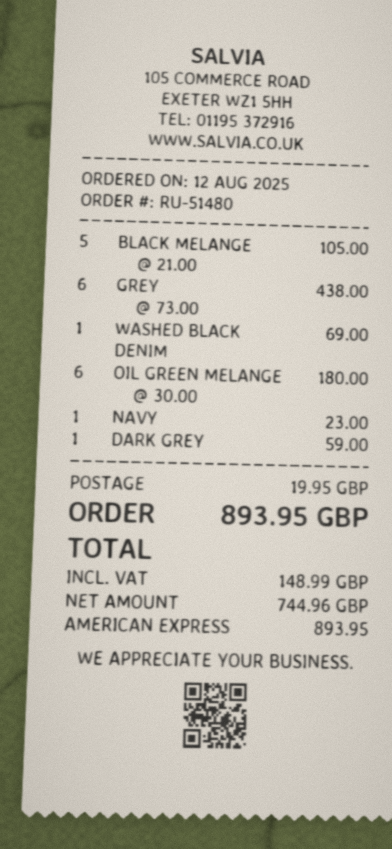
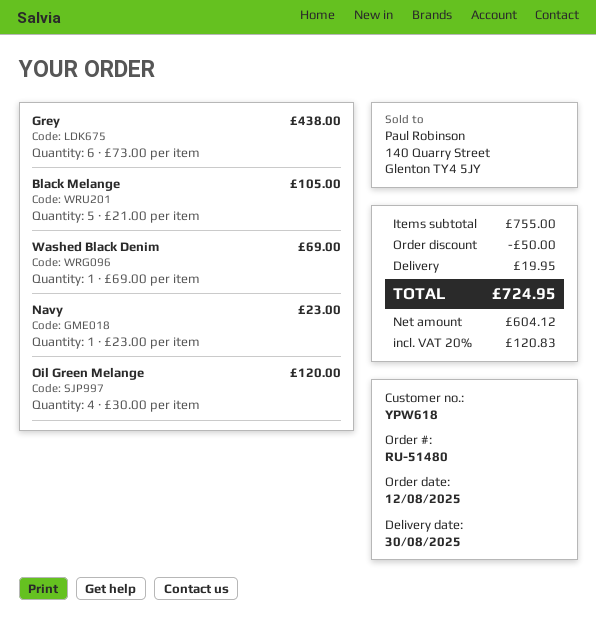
OIL GREEN MELANGE: 6 x 30.00 = 180.00 -> 4 x 30.00 = 120.00
DARK GREY: 1 x 59.00 = 59.00 -> none
discount: none -> 50.00
net: 744.96 -> 604.12
tax: 148.99 -> 120.83
total: 893.95 -> 724.95

